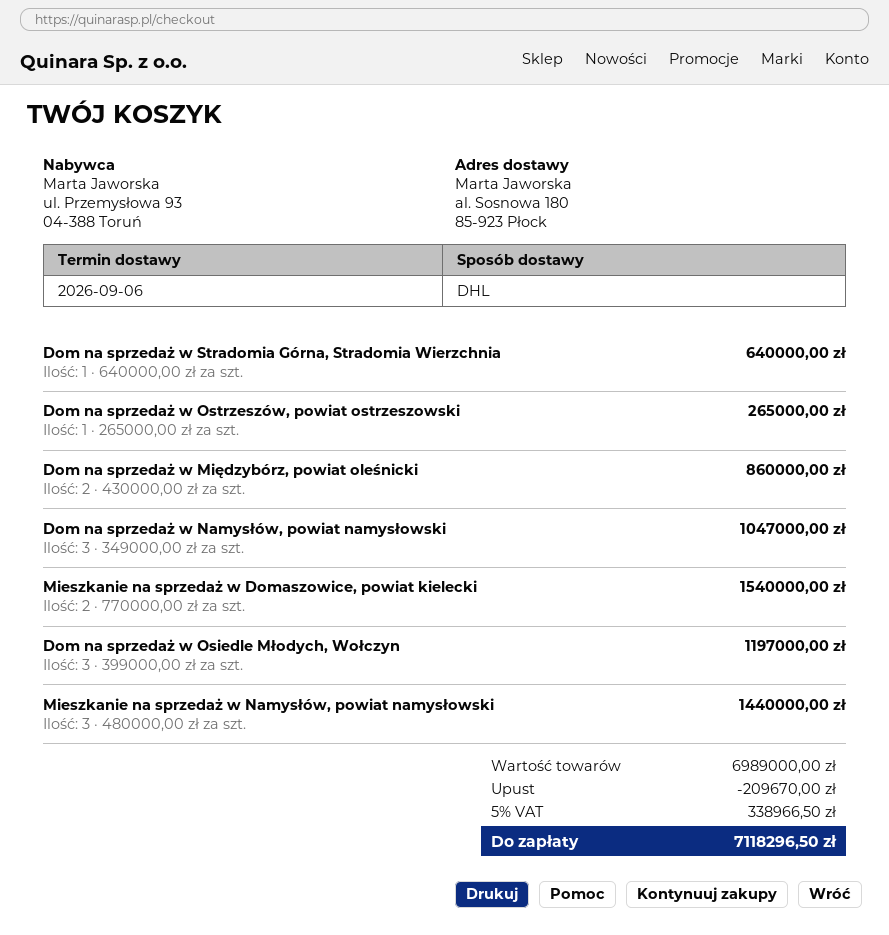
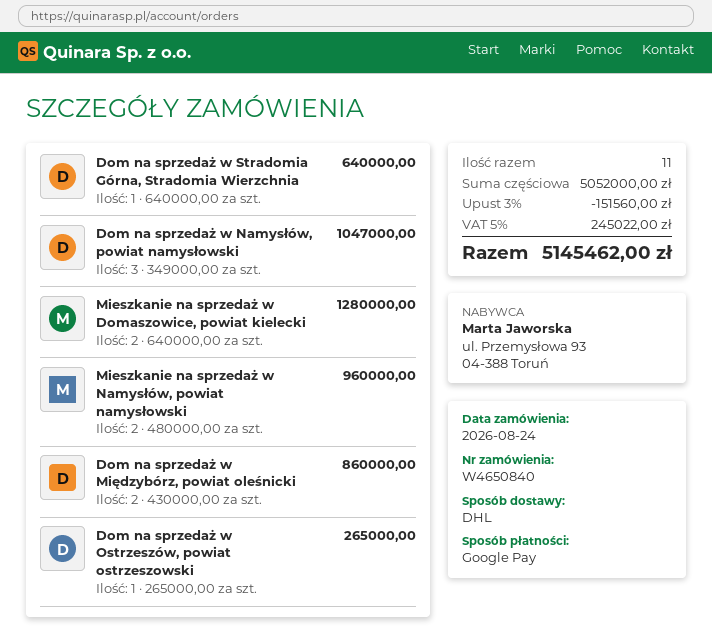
Mieszkanie na sprzedaż w Domaszowice, powiat kielecki: 2 x 770000.00 = 1540000.00 -> 2 x 640000.00 = 1280000.00
Dom na sprzedaż w Osiedle Młodych, Wołczyn: 3 x 399000.00 = 1197000.00 -> none
Mieszkanie na sprzedaż w Namysłów, powiat namysłowski: 3 x 480000.00 = 1440000.00 -> 2 x 480000.00 = 960000.00
subtotal: 6989000.00 -> 5052000.00
discount: 209670.00 -> 151560.00
tax: 5% = 338966.50 -> 5% = 245022.00
total: 7118296.50 -> 5145462.00

